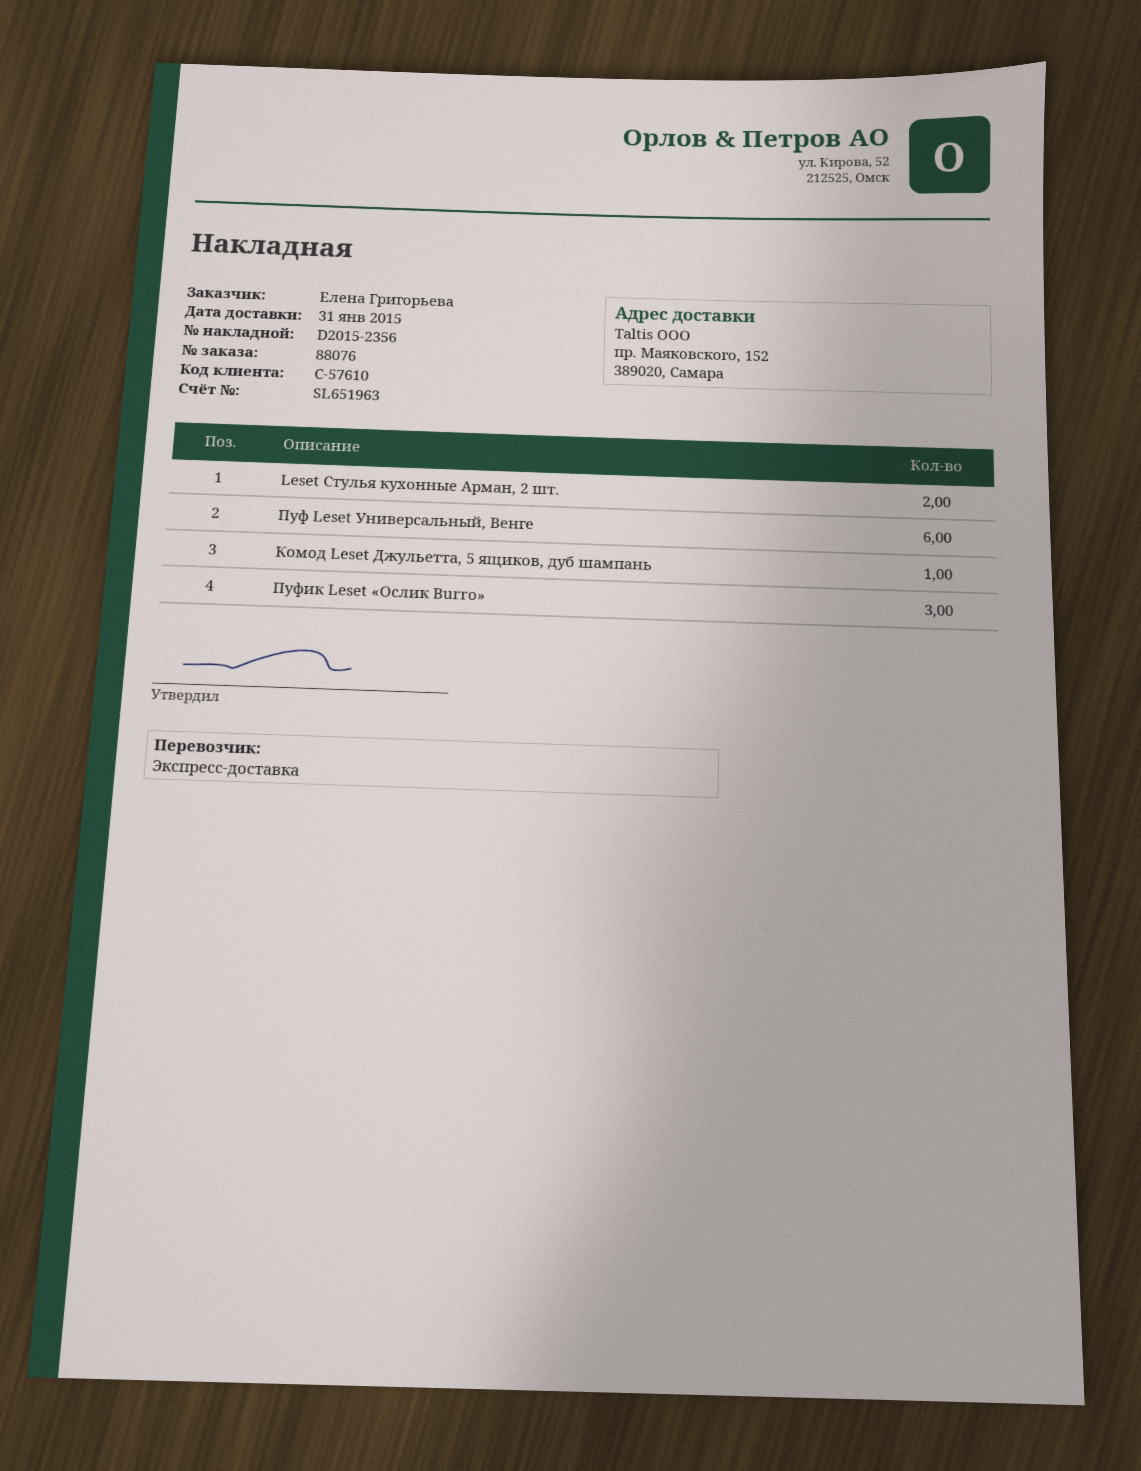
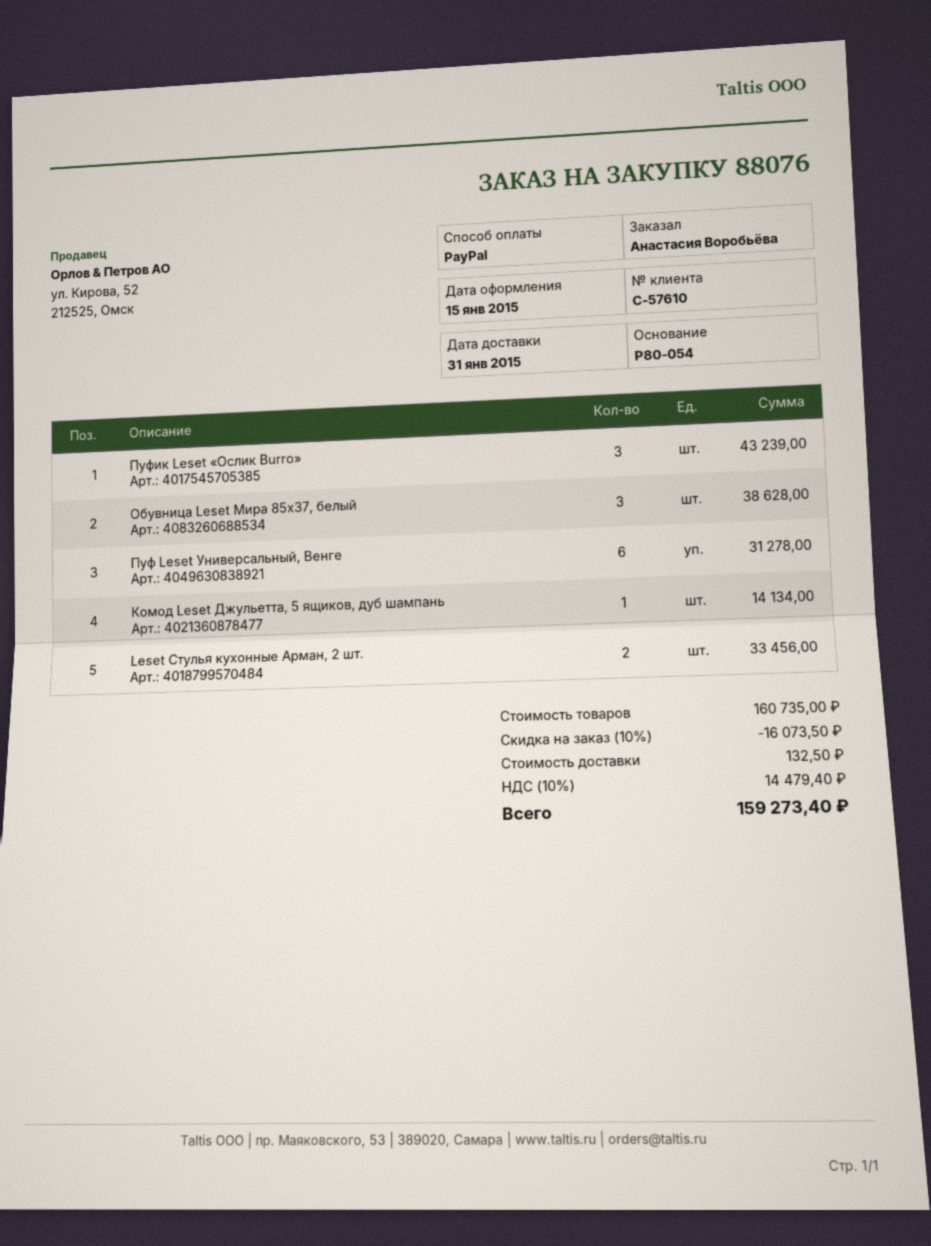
ordered by: Елена Григорьева -> Анастасия Воробьёва
Обувница Leset Мира 85х37, белый: none -> 3

